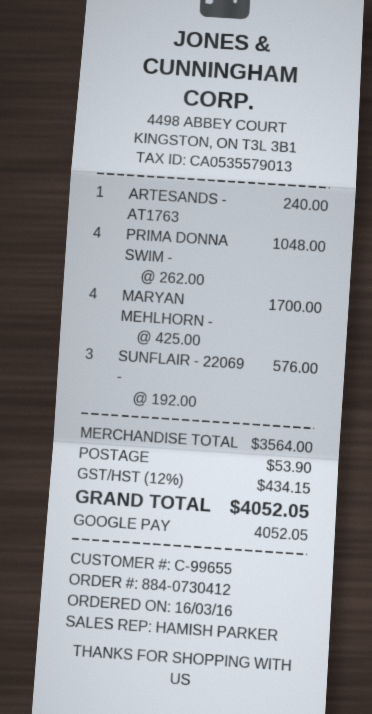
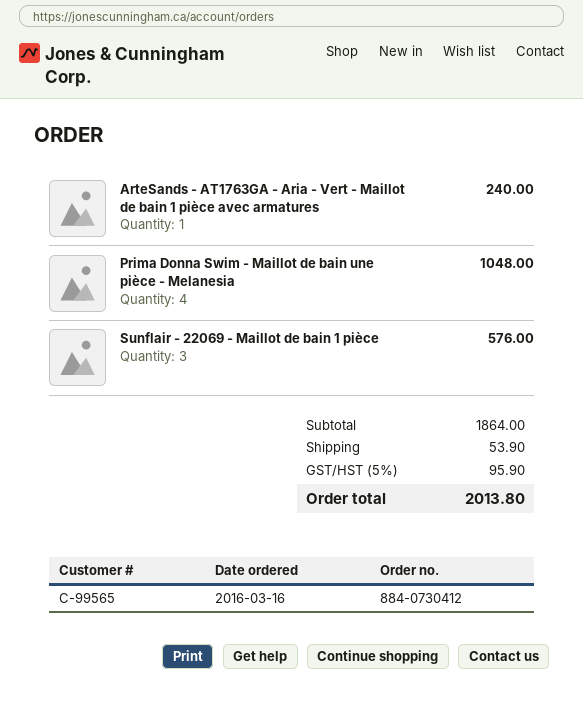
customer number: C-99655 -> C-99565
MARYAN MEHLHORN -: 4 for 1700.00 -> none
subtotal: 3564.00 -> 1864.00
tax: 12% = 434.15 -> 5% = 95.90
total: 4052.05 -> 2013.80

